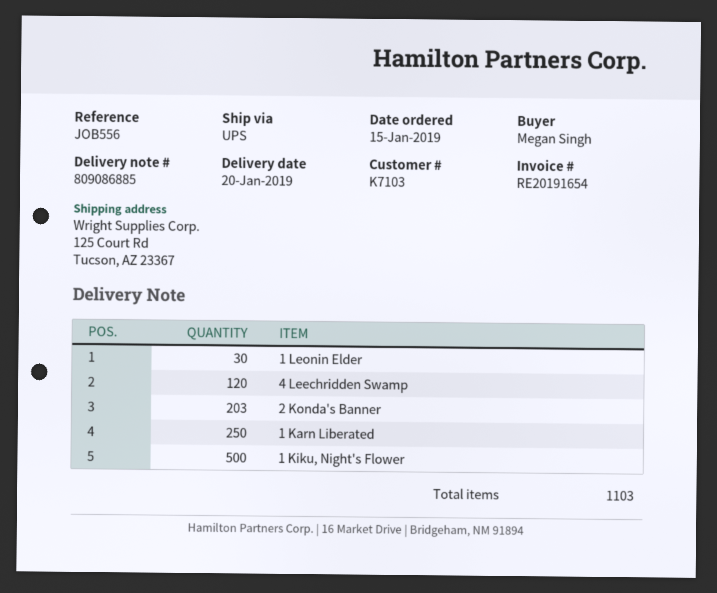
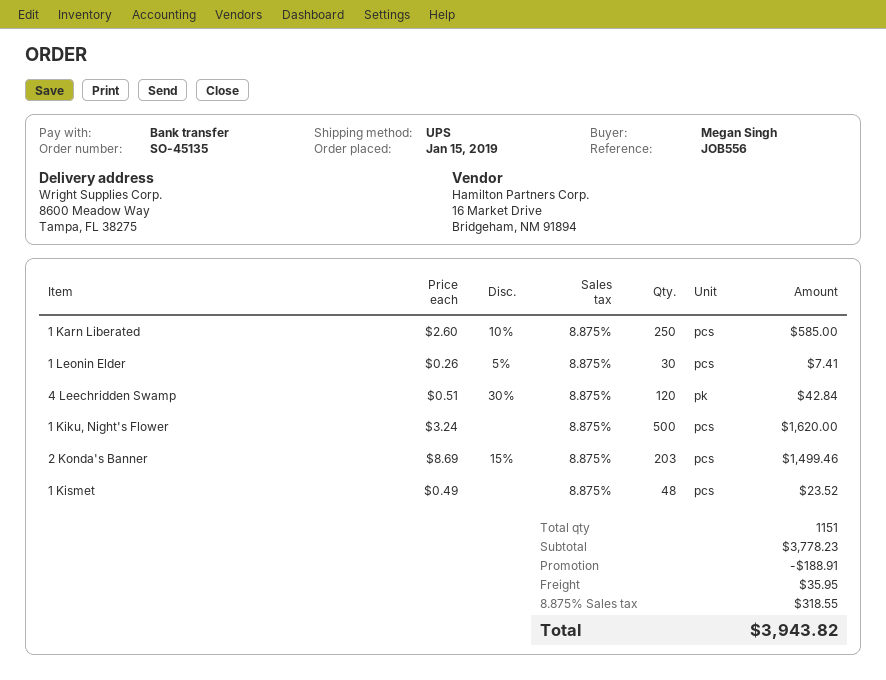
ship to: 125 Court Rd, Tucson, AZ 23367 -> 8600 Meadow Way, Tampa, FL 38275
1 Kismet: none -> 48
total quantity: 1103 -> 1151

